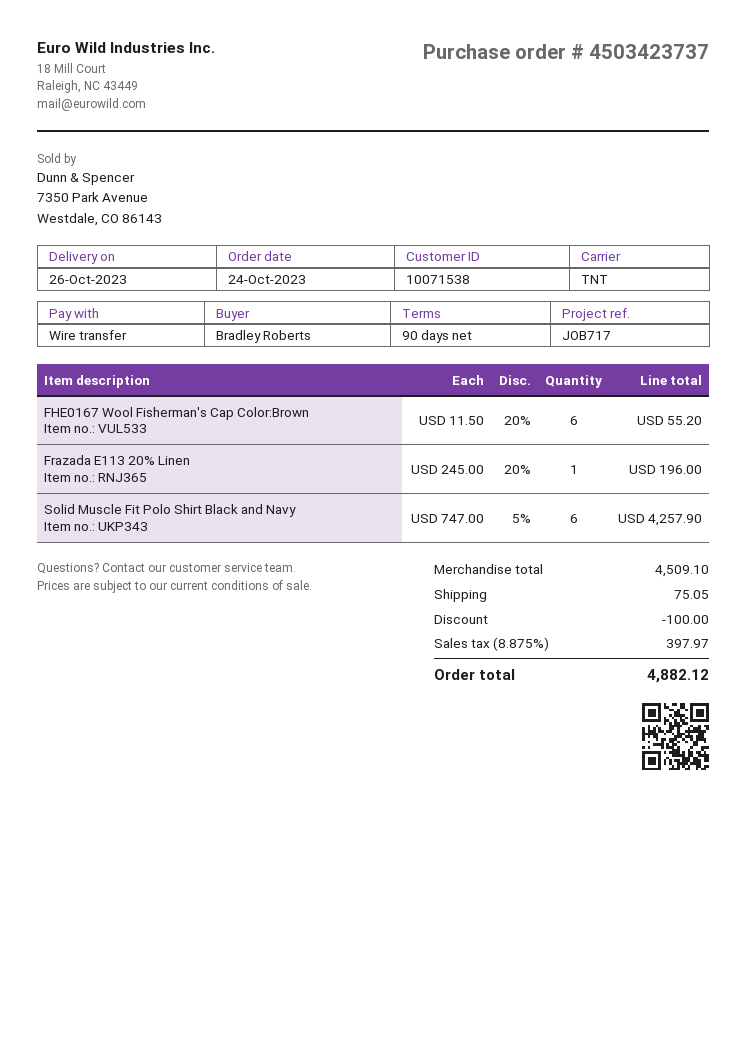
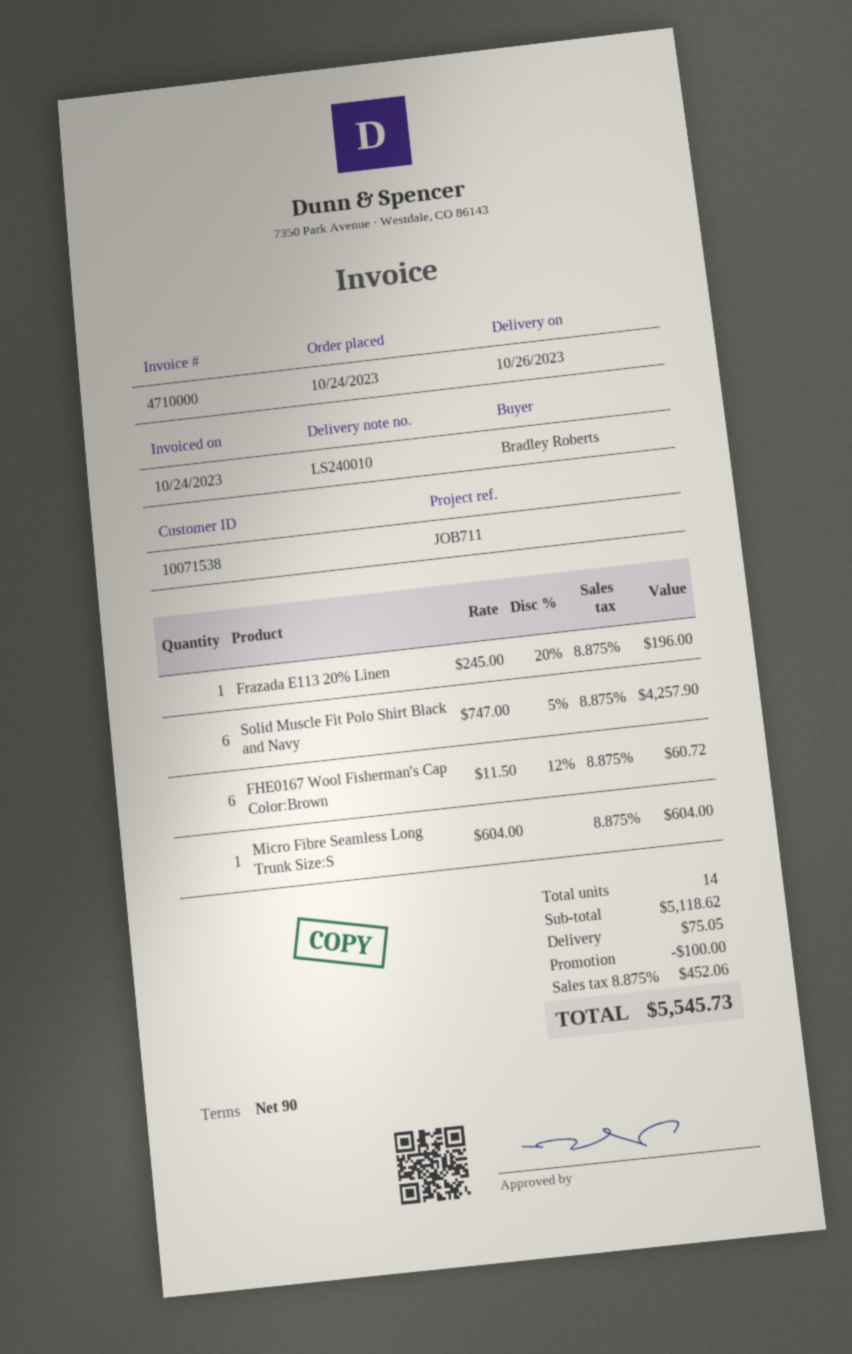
reference: JOB717 -> JOB711
FHE0167 Wool Fisherman's Cap Color:Brown: 6 x 11.50 - 20% = 55.20 -> 6 x 11.50 - 12% = 60.72
Micro Fibre Seamless Long Trunk Size:S: none -> 1 x 604.00 = 604.00
subtotal: 4509.10 -> 5118.62
tax: 8.875% = 397.97 -> 8.875% = 452.06
total: 4882.12 -> 5545.73

